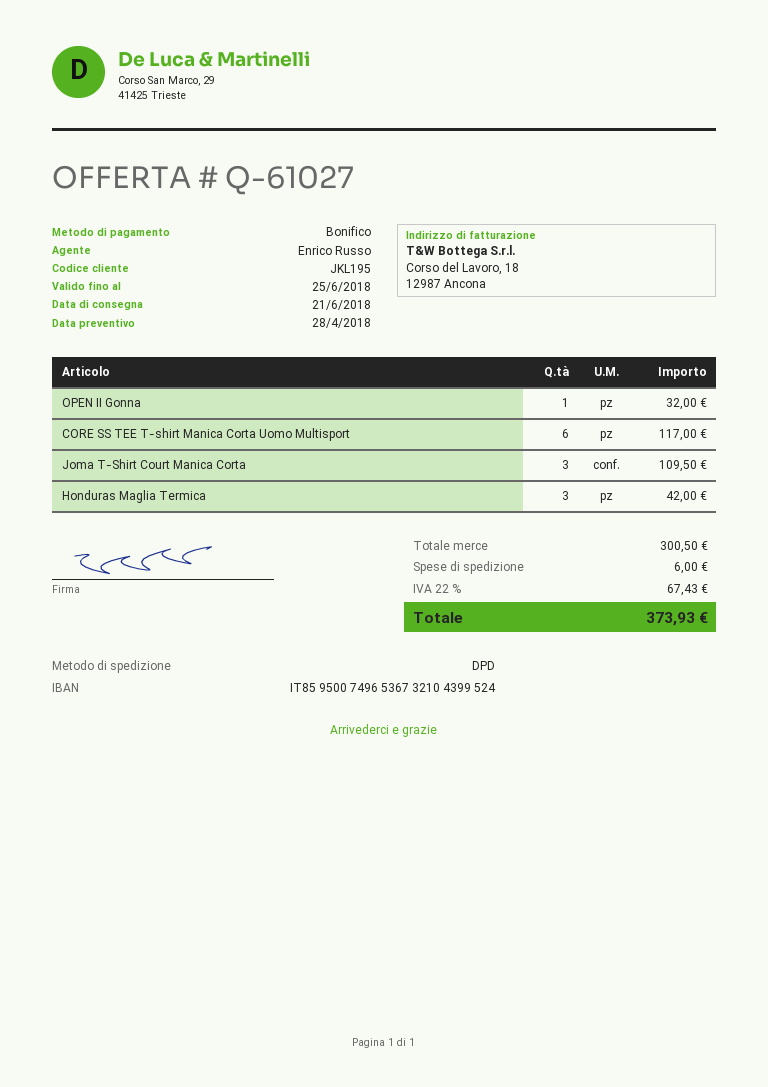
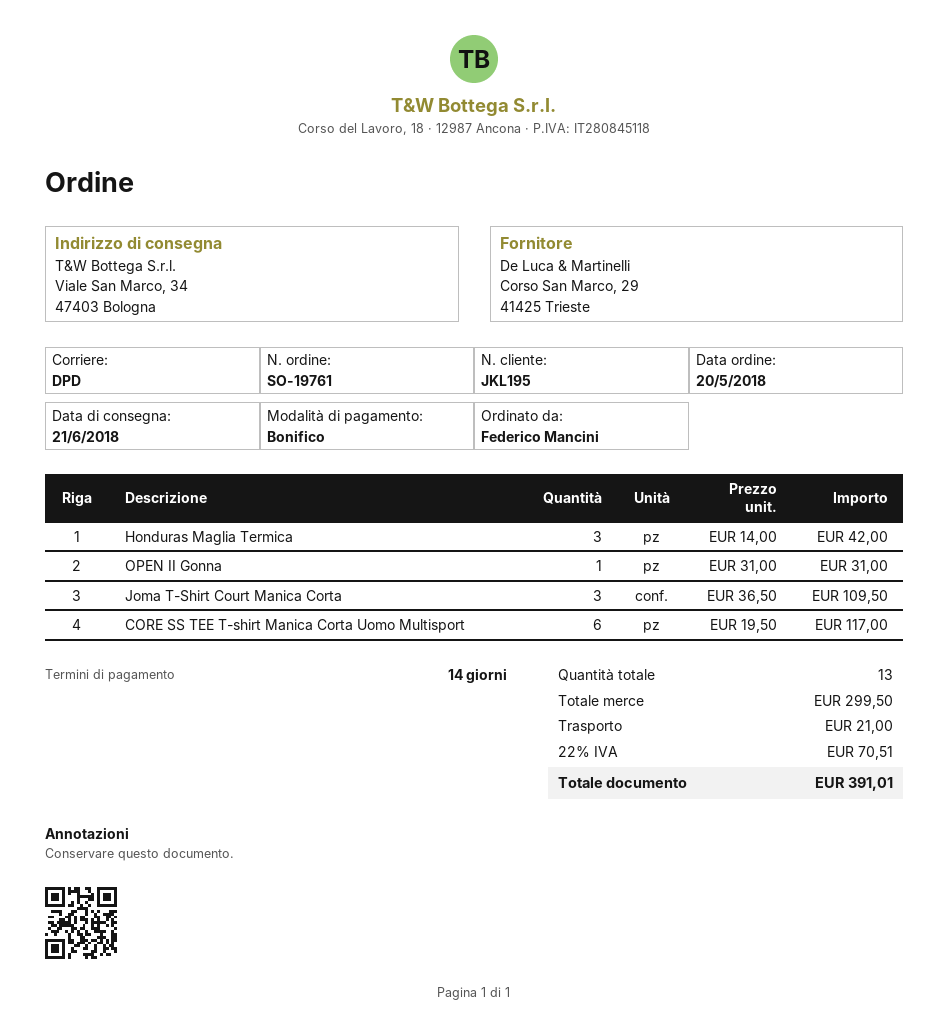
OPEN II Gonna: 1 for 32.00 -> 1 for 31.00
subtotal: 300.50 -> 299.50
shipping: 6.00 -> 21.00
tax: 22% = 67.43 -> 22% = 70.51
total: 373.93 -> 391.01

